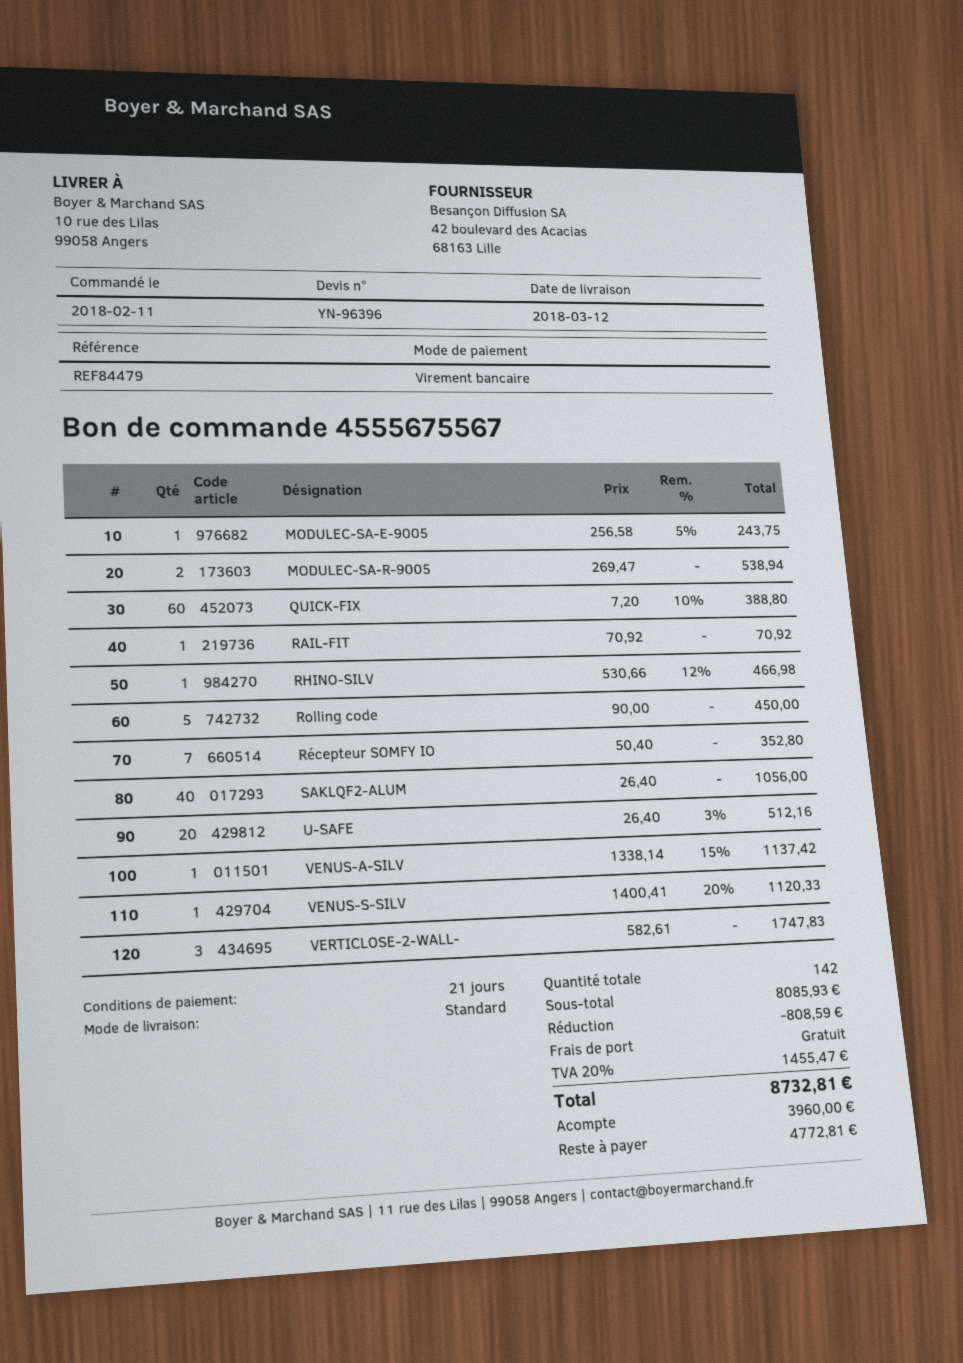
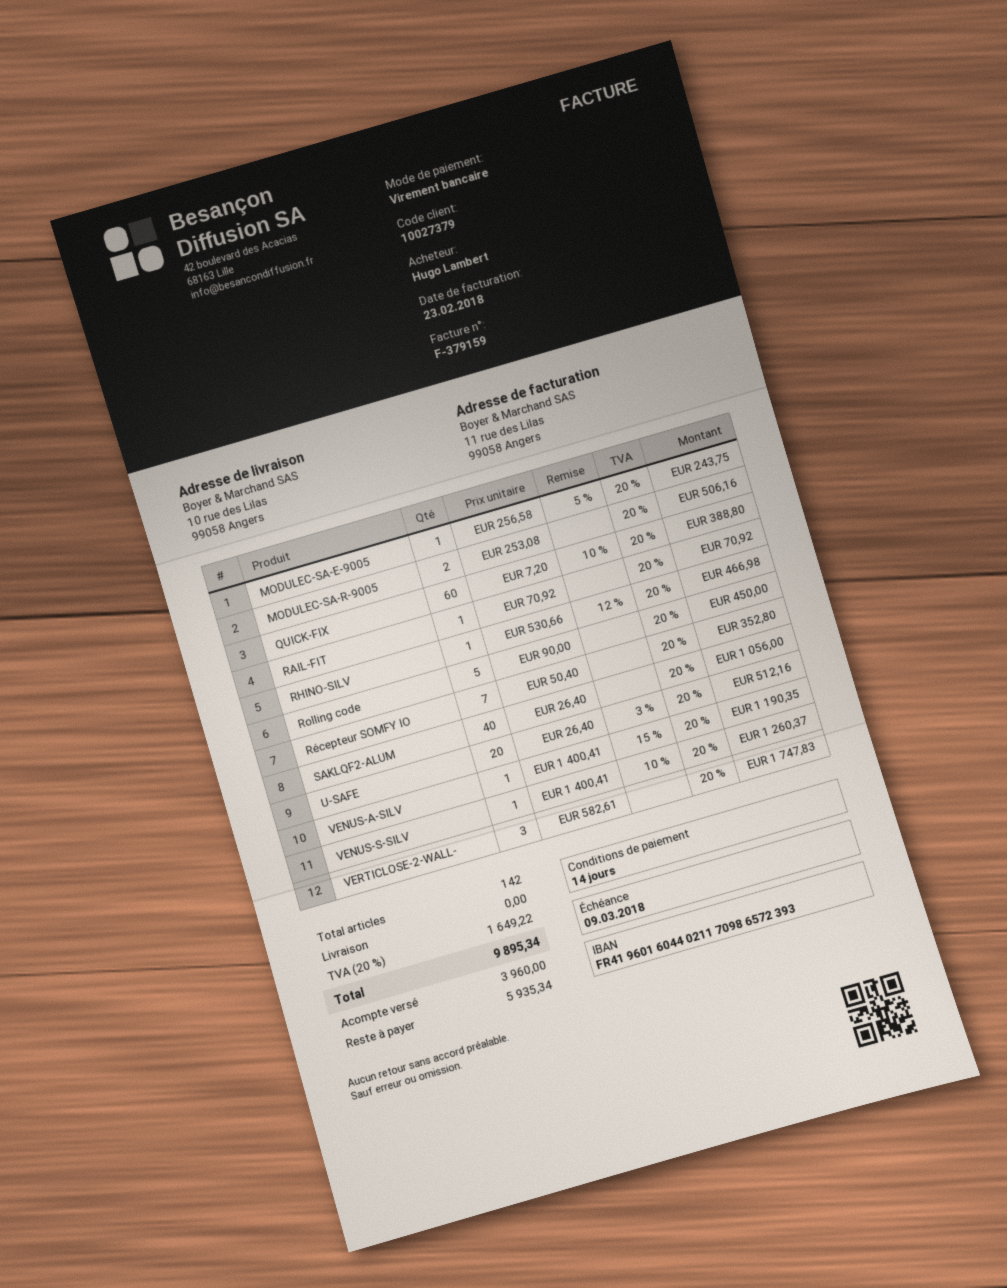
payment terms: 21 days -> 14 days
MODULEC-SA-R-9005: 2 x 269.47 = 538.94 -> 2 x 253.08 = 506.16
VENUS-A-SILV: 1 x 1338.14 - 15% = 1137.42 -> 1 x 1400.41 - 15% = 1190.35
VENUS-S-SILV: 1 x 1400.41 - 20% = 1120.33 -> 1 x 1400.41 - 10% = 1260.37
discount: 808.59 -> none
tax: 20% = 1455.47 -> 20% = 1649.22
total: 8732.81 -> 9895.34
balance: 4772.81 -> 5935.34

